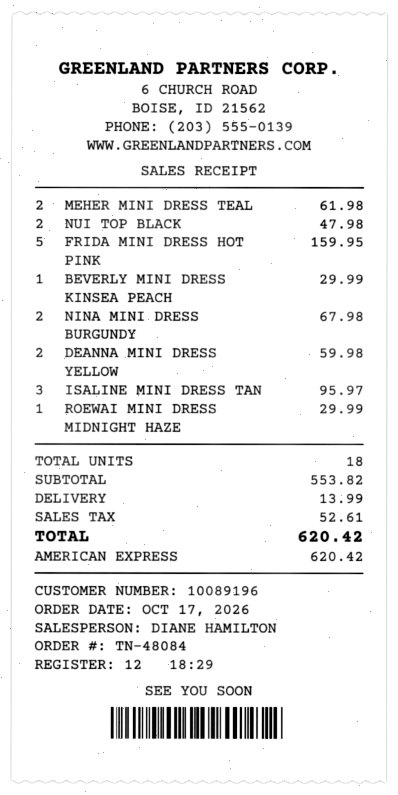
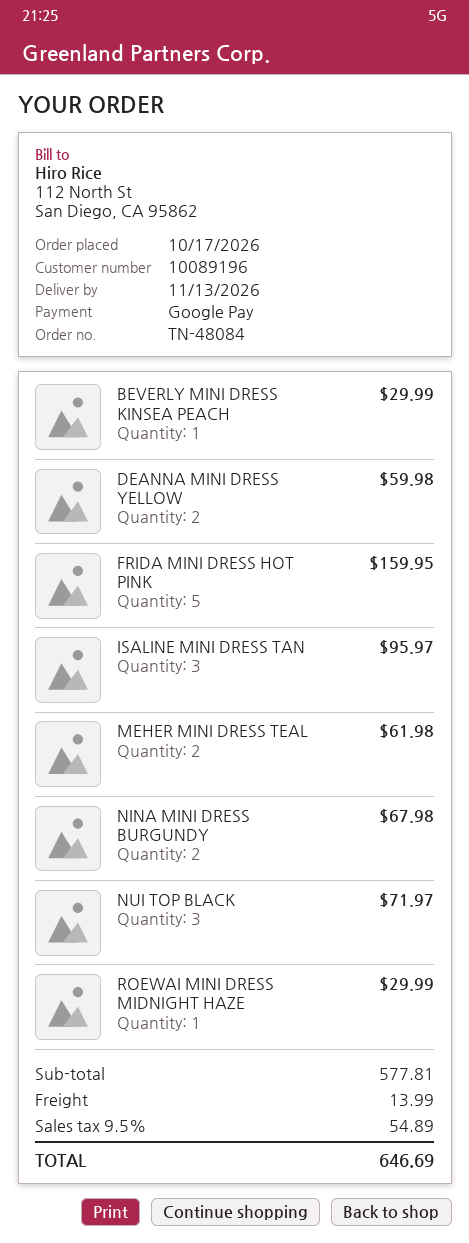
payment method: American Express -> Google Pay
NUI TOP BLACK: 2 for 47.98 -> 3 for 71.97
subtotal: 553.82 -> 577.81
tax: 52.61 -> 54.89
total: 620.42 -> 646.69

